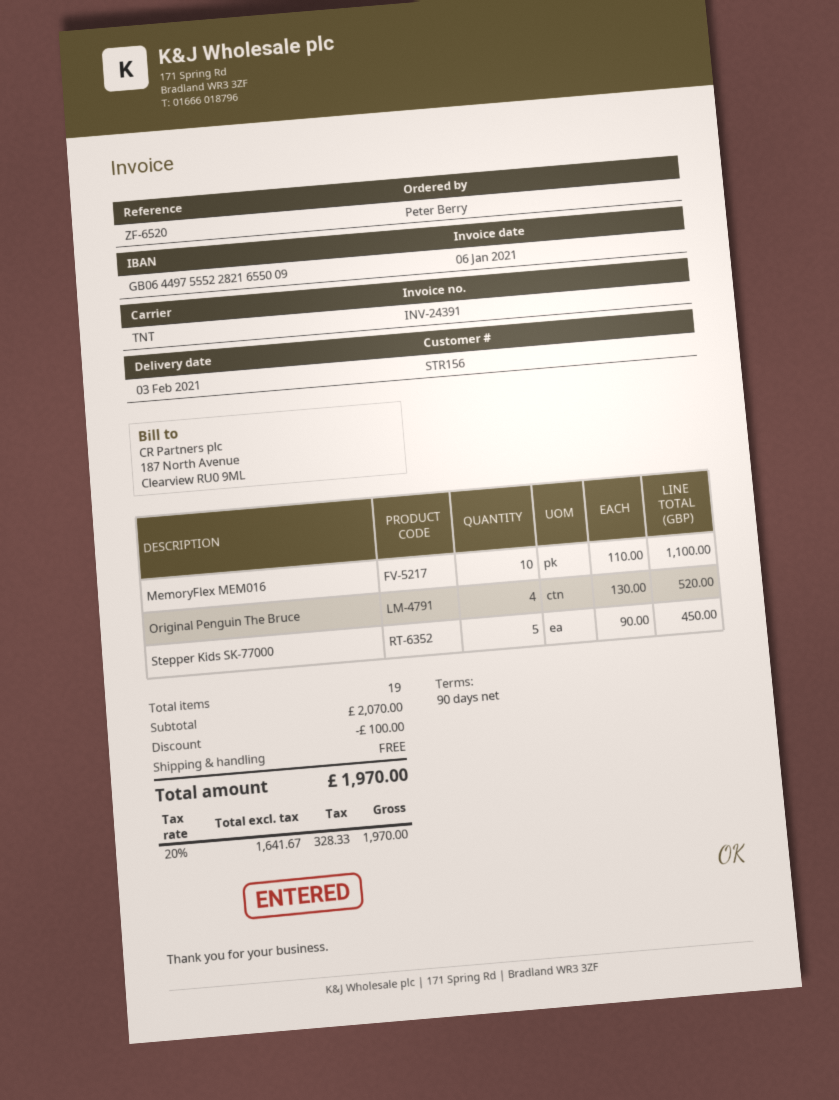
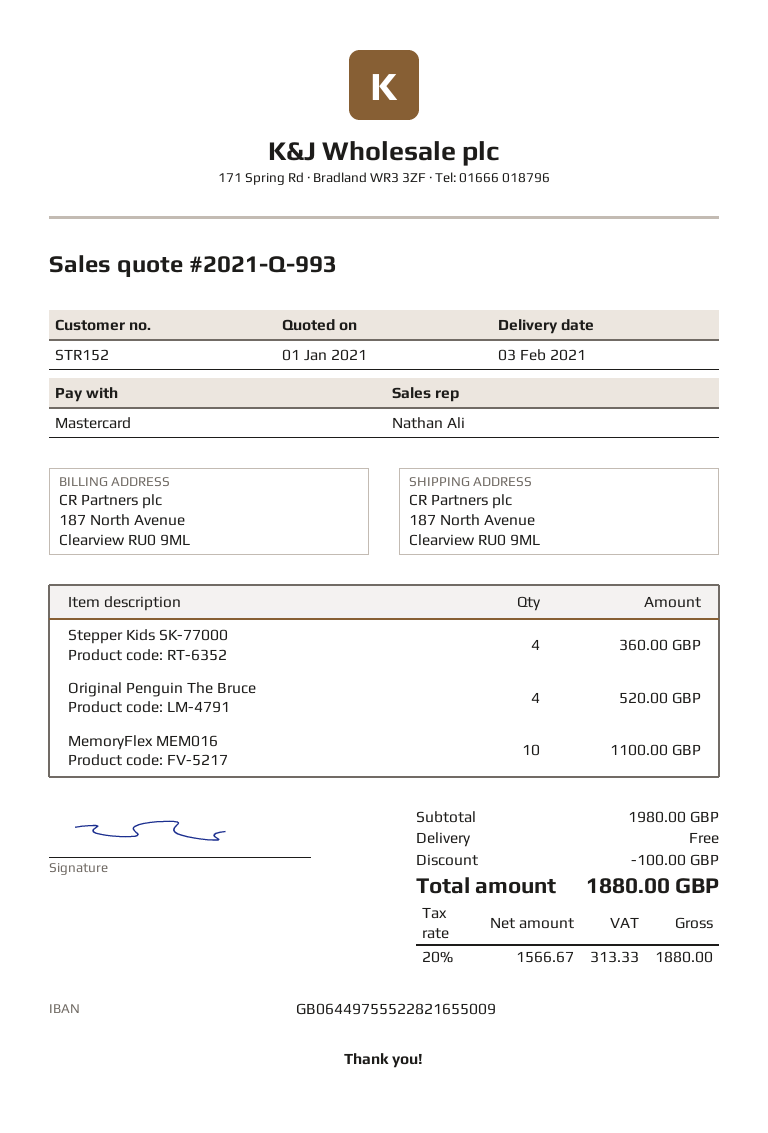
customer number: STR156 -> STR152
Stepper Kids SK-77000: 5 for 450.00 -> 4 for 360.00
subtotal: 2070.00 -> 1980.00
net: 1641.67 -> 1566.67
tax: 20% = 328.33 -> 20% = 313.33
total: 1970.00 -> 1880.00

